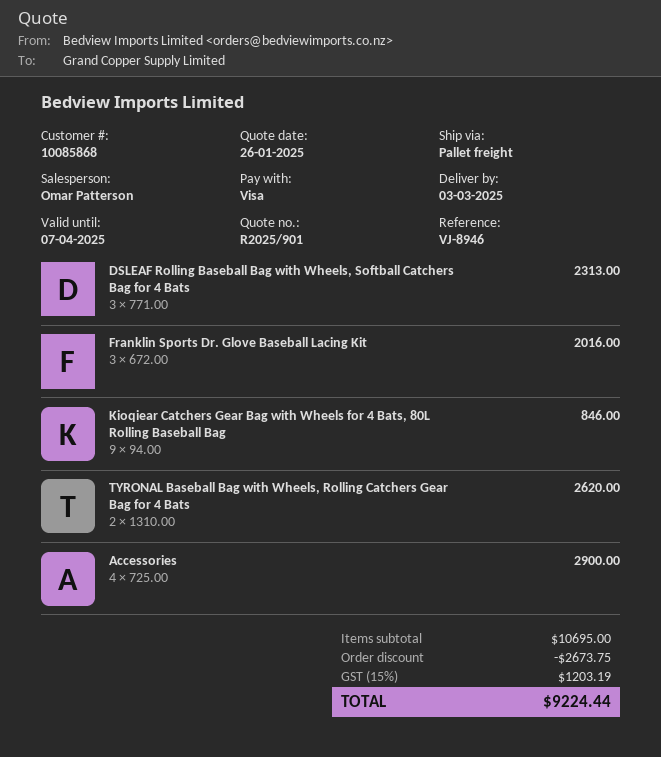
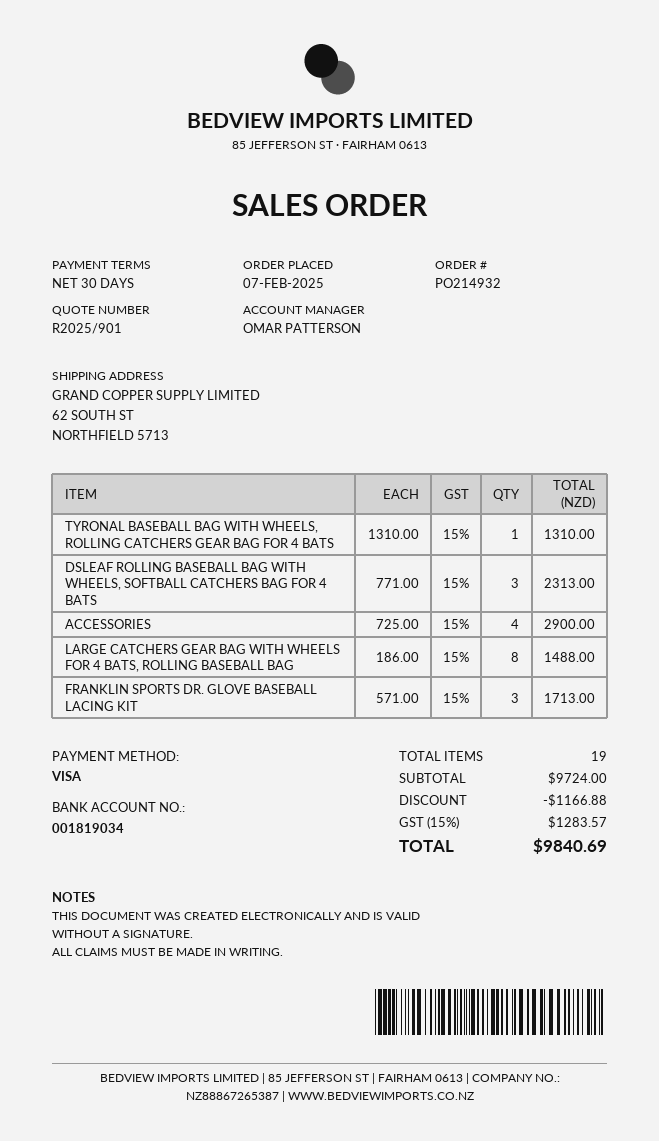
Franklin Sports Dr. Glove Baseball Lacing Kit: 3 x 672.00 = 2016.00 -> 3 x 571.00 = 1713.00
Kioqiear Catchers Gear Bag with Wheels for 4 Bats, 80L Rolling Baseball Bag: 9 x 94.00 = 846.00 -> none
TYRONAL Baseball Bag with Wheels, Rolling Catchers Gear Bag for 4 Bats: 2 x 1310.00 = 2620.00 -> 1 x 1310.00 = 1310.00
LARGE CATCHERS GEAR BAG WITH WHEELS FOR 4 BATS, ROLLING BASEBALL BAG: none -> 8 x 186.00 = 1488.00
subtotal: 10695.00 -> 9724.00
discount: 2673.75 -> 1166.88
tax: 15% = 1203.19 -> 15% = 1283.57
total: 9224.44 -> 9840.69

